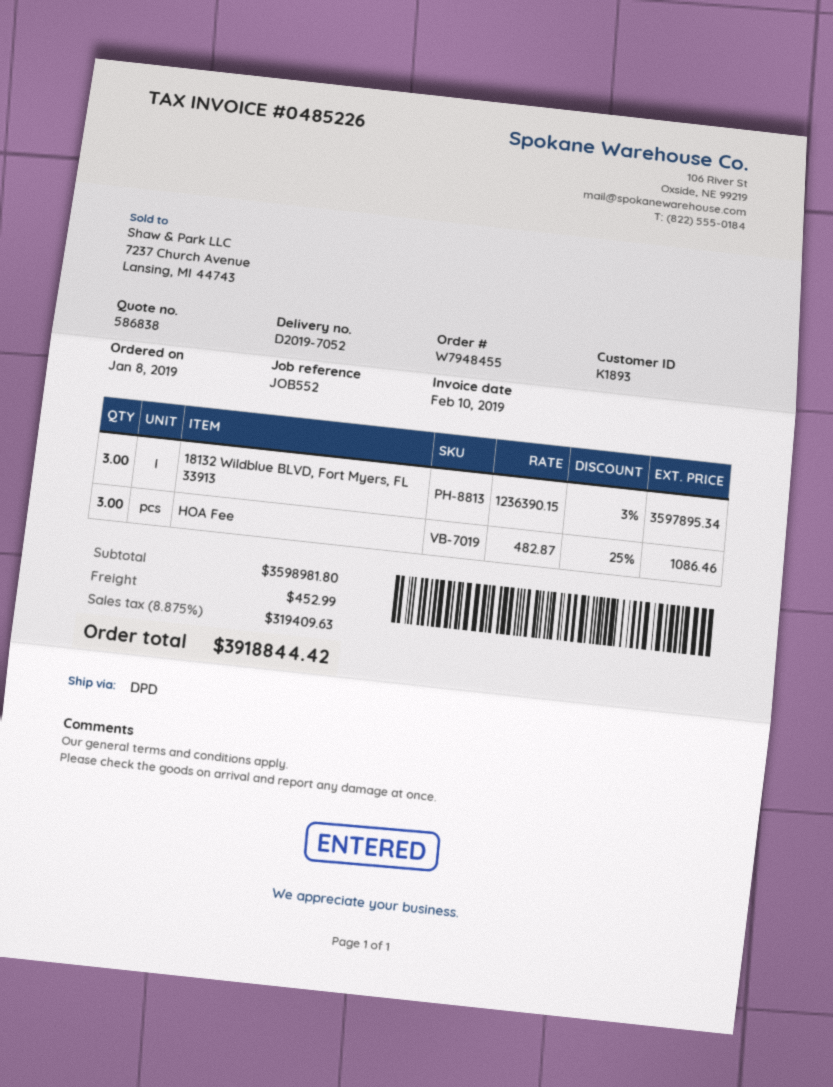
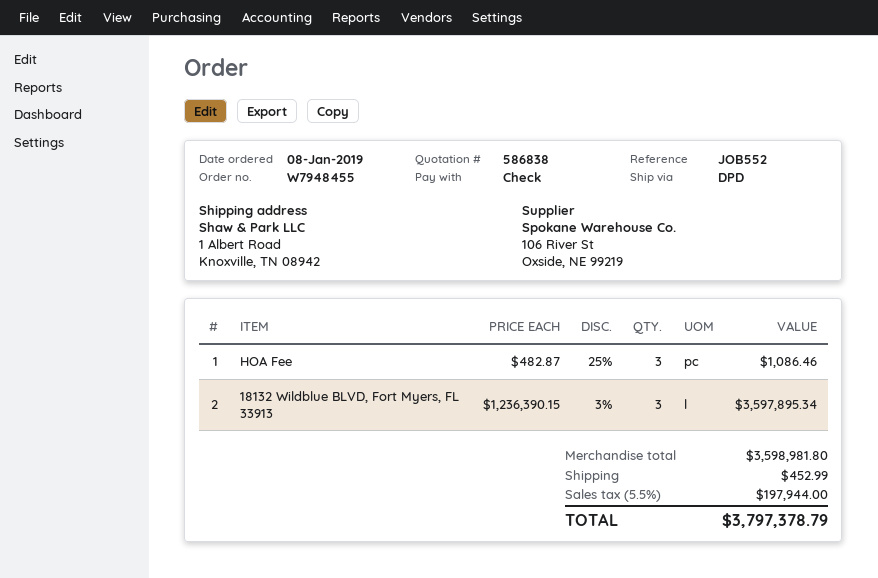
tax: 8.875% = 319409.63 -> 5.5% = 197944.00
total: 3918844.42 -> 3797378.79

